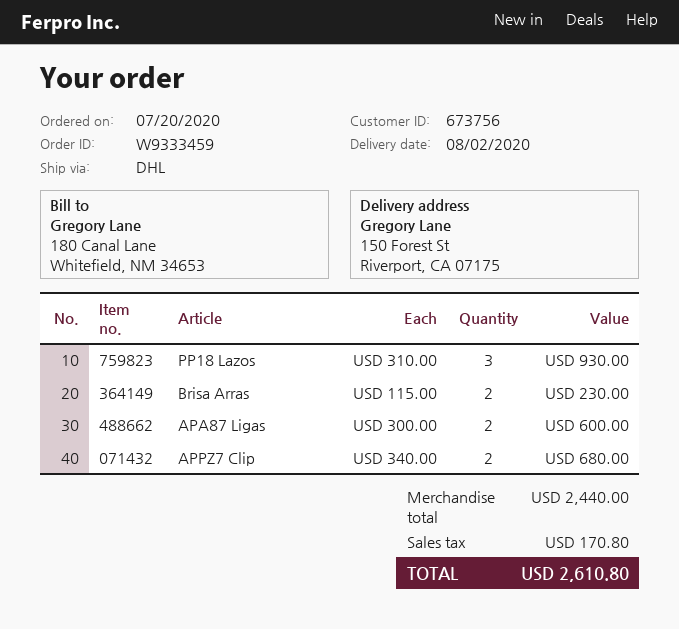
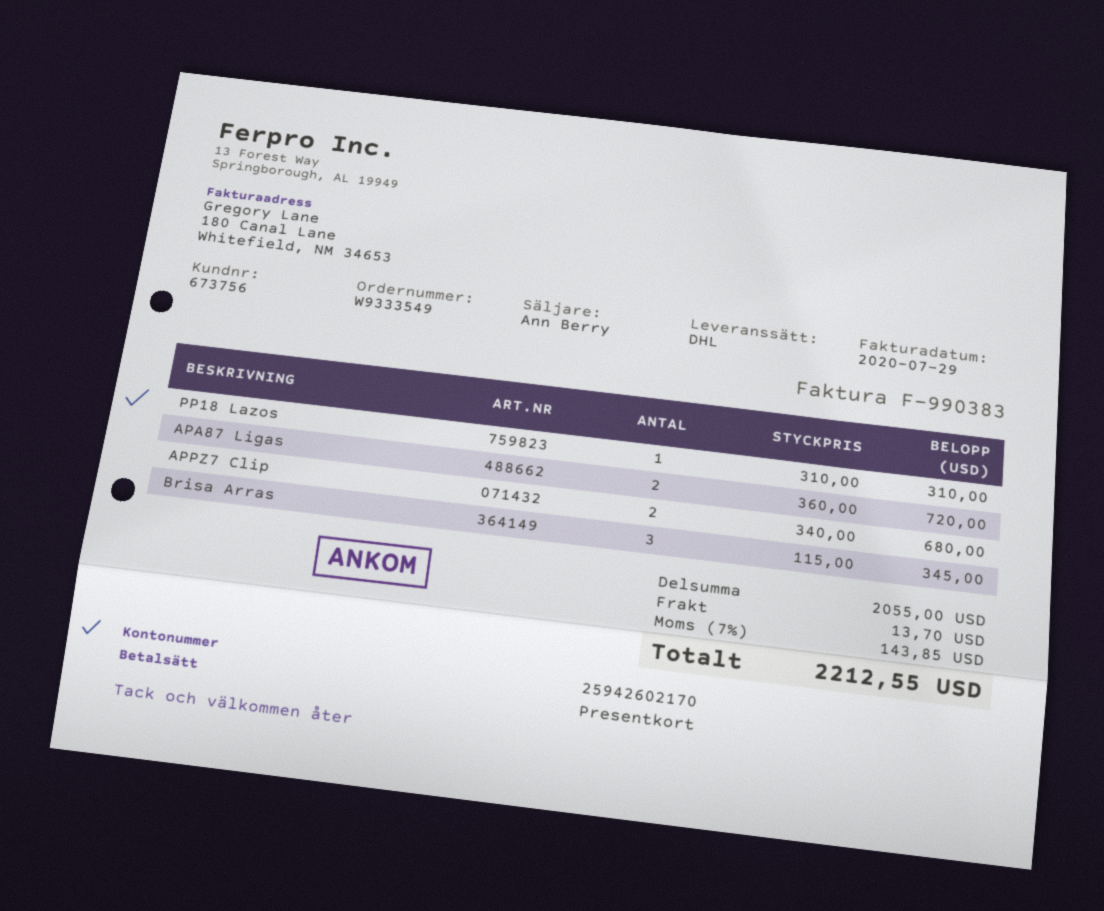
order number: W9333459 -> W9333549
PP18 Lazos: 3 x 310.00 = 930.00 -> 1 x 310.00 = 310.00
Brisa Arras: 2 x 115.00 = 230.00 -> 3 x 115.00 = 345.00
APA87 Ligas: 2 x 300.00 = 600.00 -> 2 x 360.00 = 720.00
subtotal: 2440.00 -> 2055.00
shipping: none -> 13.70
tax: 170.80 -> 143.85
total: 2610.80 -> 2212.55

